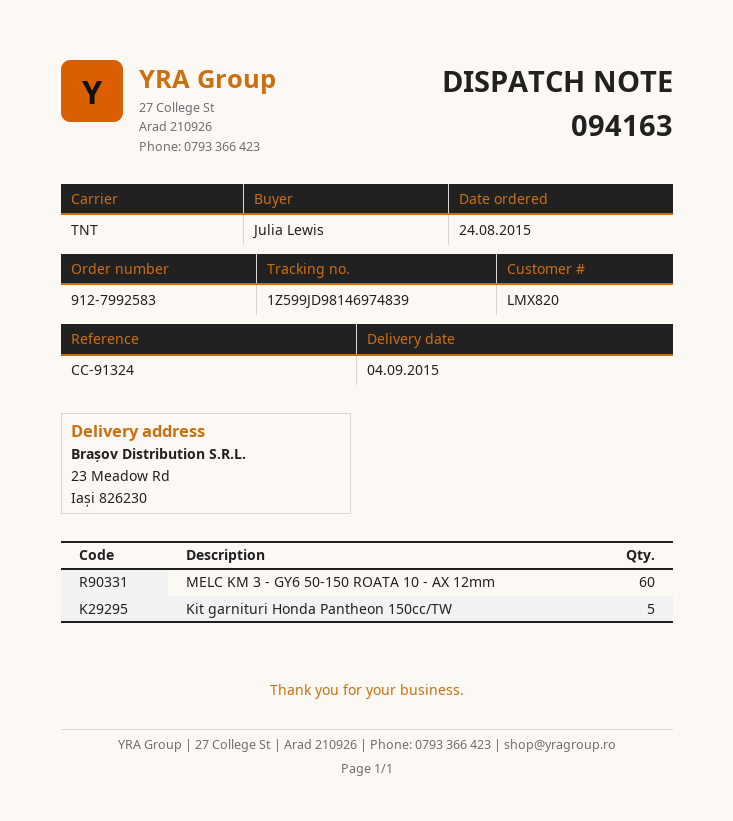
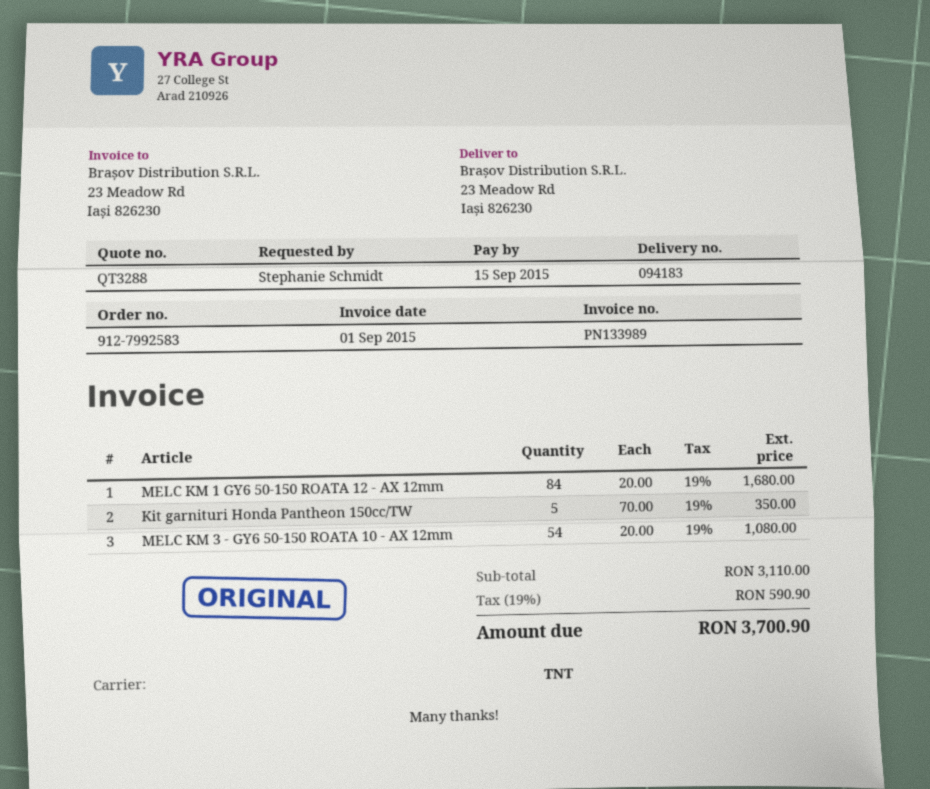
delivery note number: 094163 -> 094183
ordered by: Julia Lewis -> Stephanie Schmidt
MELC KM 3 - GY6 50-150 ROATA 10 - AX 12mm: 60 -> 54
MELC KM 1 GY6 50-150 ROATA 12 - AX 12mm: none -> 84

